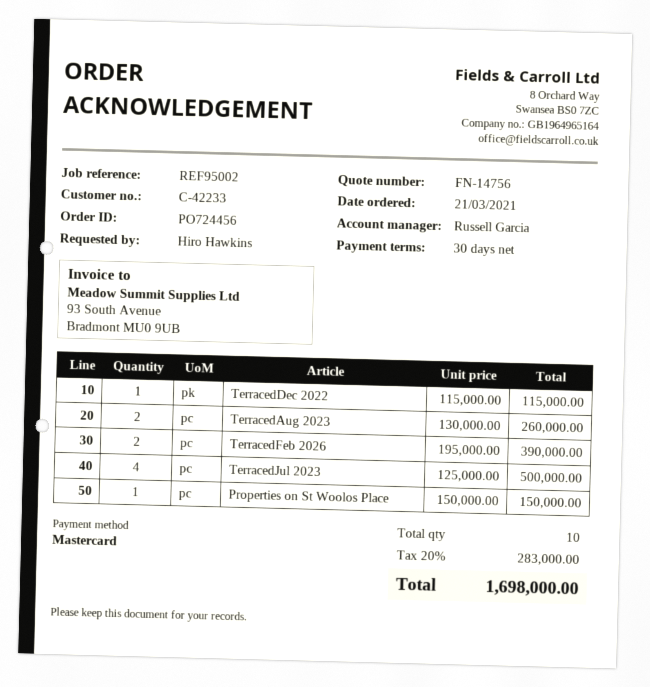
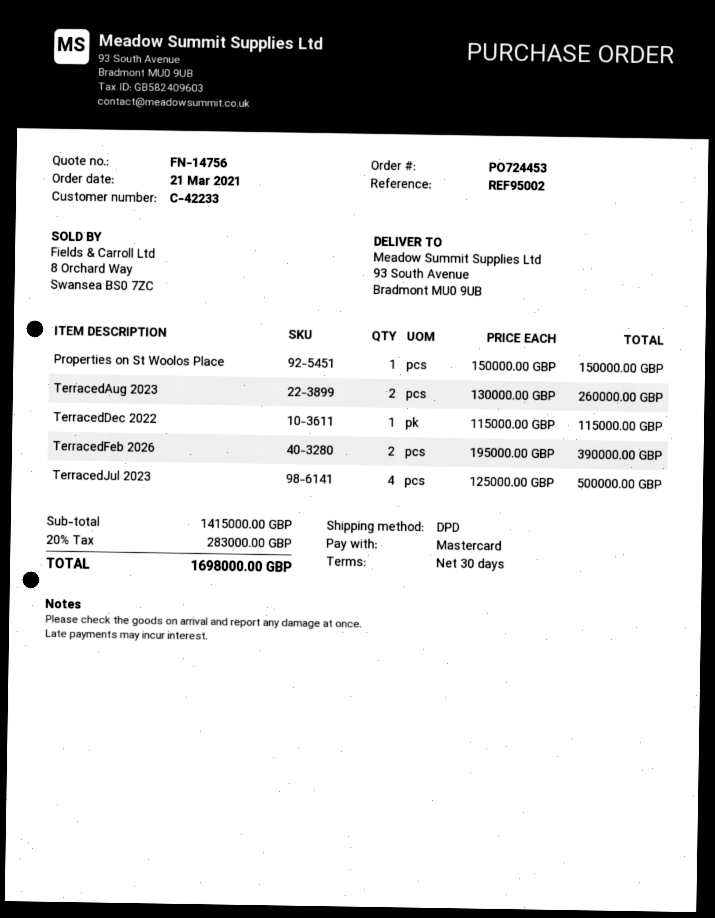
order number: PO724456 -> PO724453

